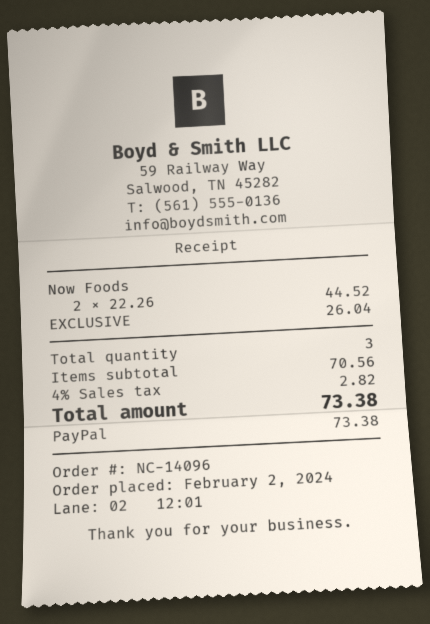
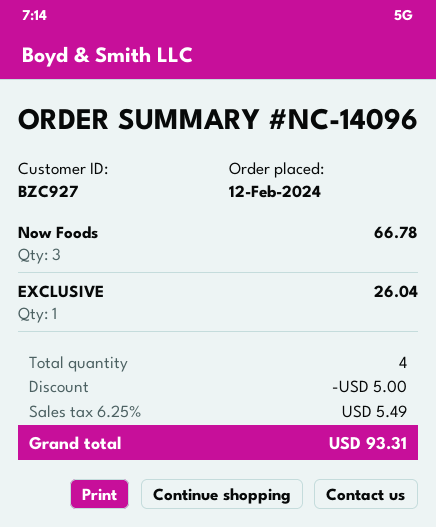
order date: 2024-02-02 -> 2024-02-12
Now Foods: 2 for 44.52 -> 3 for 66.78
total quantity: 3 -> 4
discount: none -> 5.00
tax: 4% = 2.82 -> 6.25% = 5.49
total: 73.38 -> 93.31

